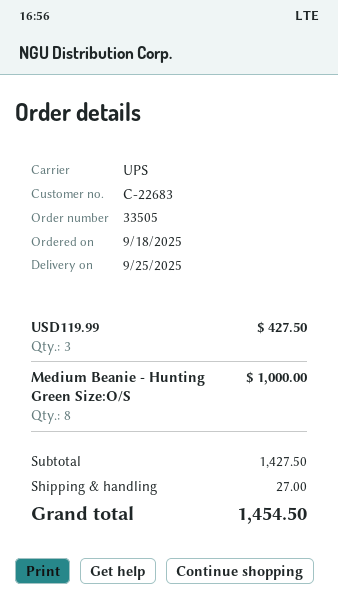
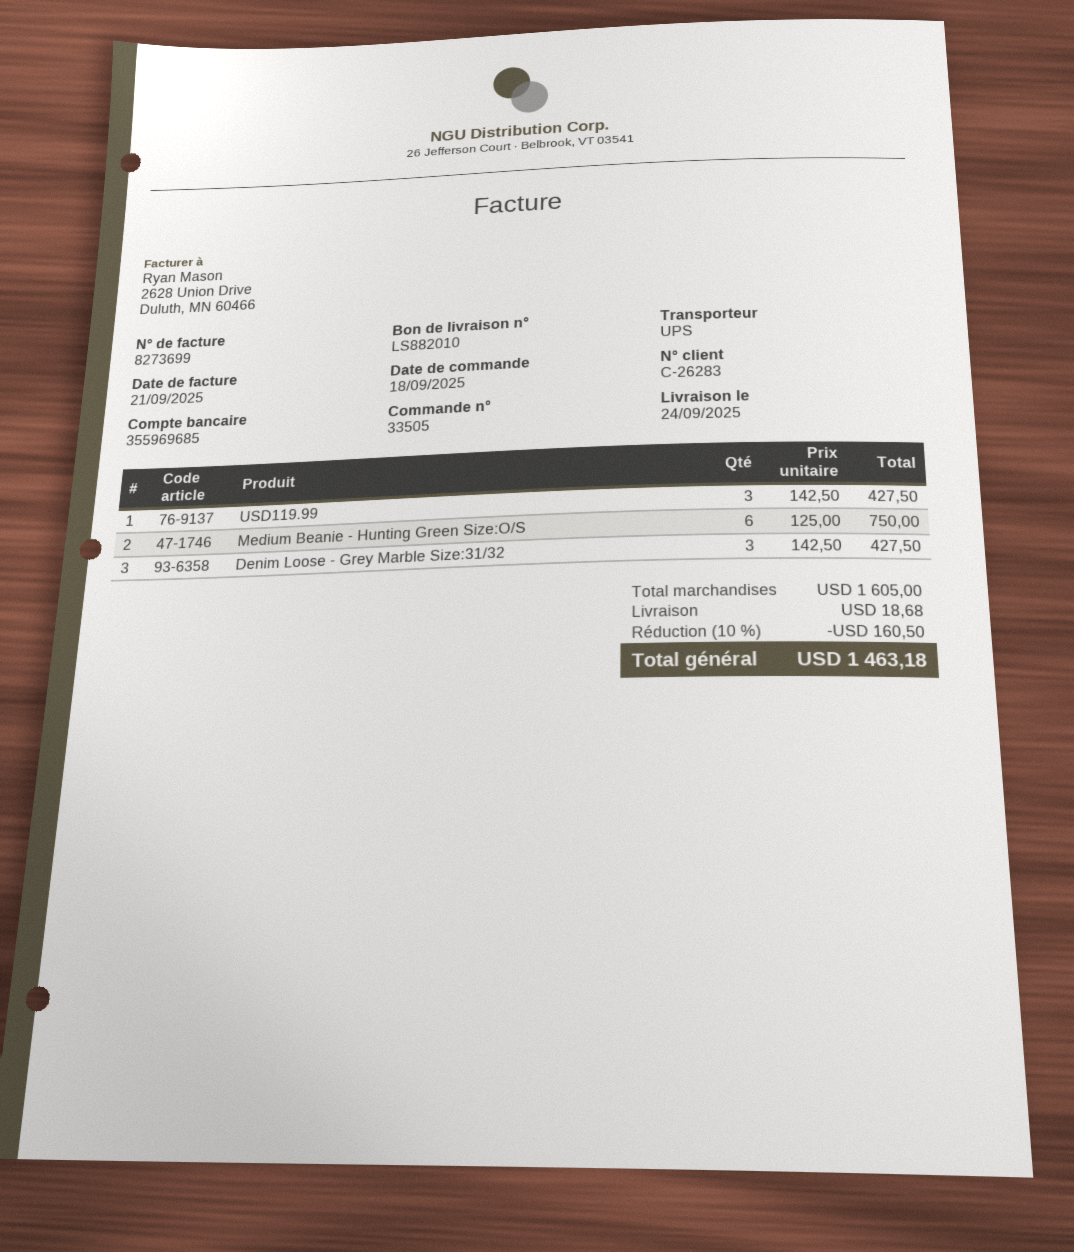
delivery date: 2025-09-25 -> 2025-09-24
customer number: C-22683 -> C-26283
Medium Beanie - Hunting Green Size:O/S: 8 for 1000.00 -> 6 for 750.00
Denim Loose - Grey Marble Size:31/32: none -> 3 for 427.50
subtotal: 1427.50 -> 1605.00
discount: none -> 10% = 160.50
shipping: 27.00 -> 18.68
total: 1454.50 -> 1463.18

